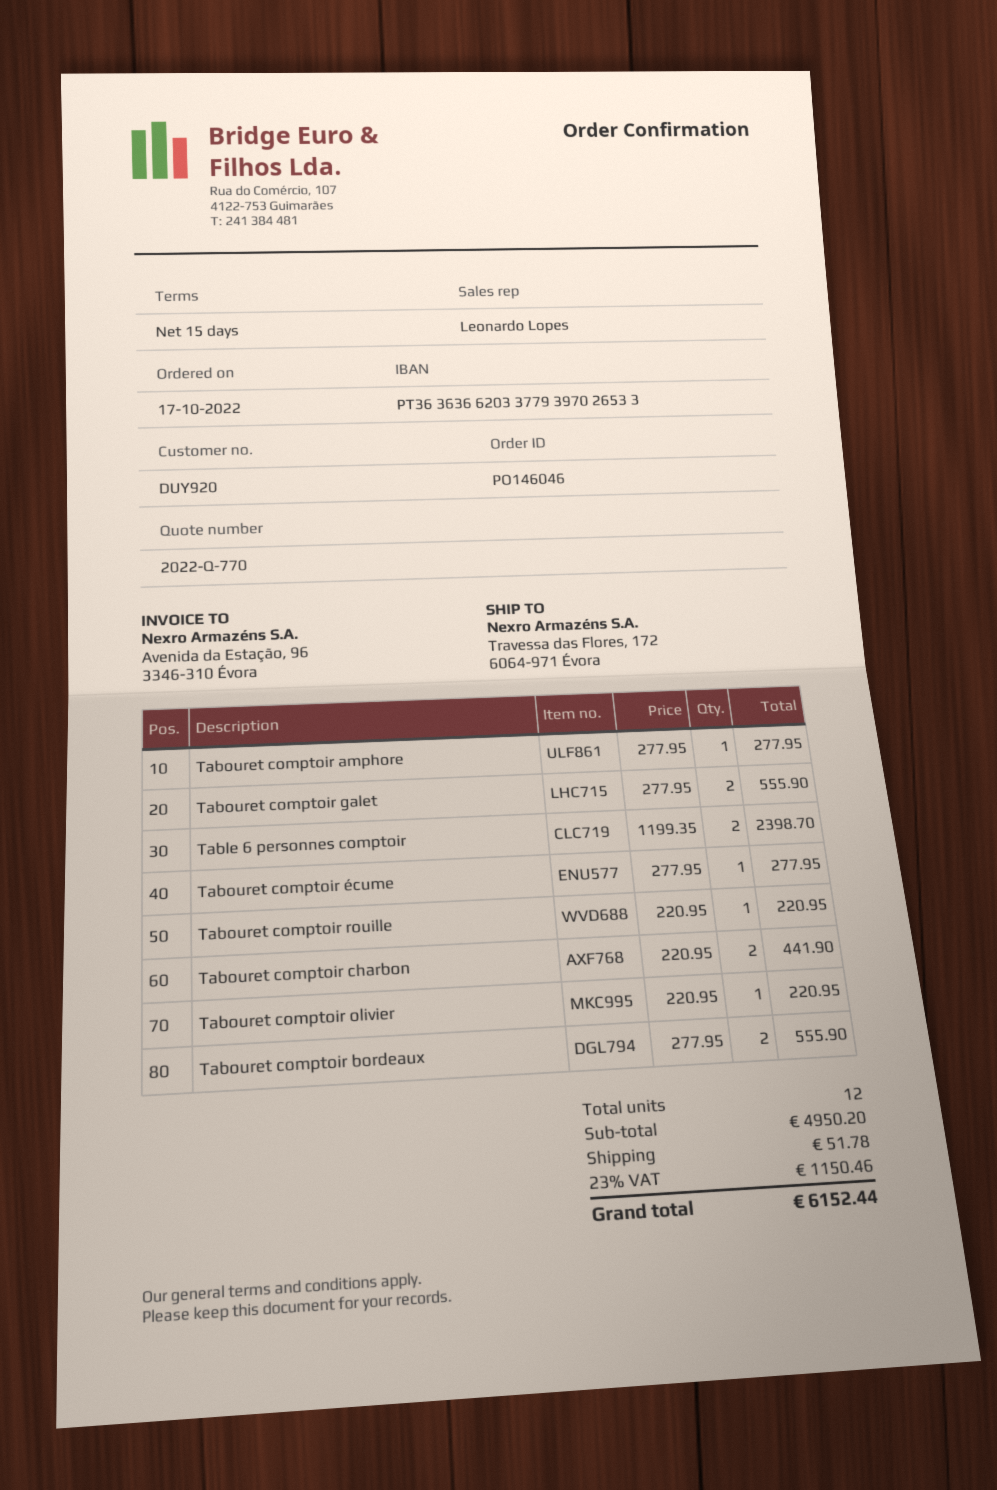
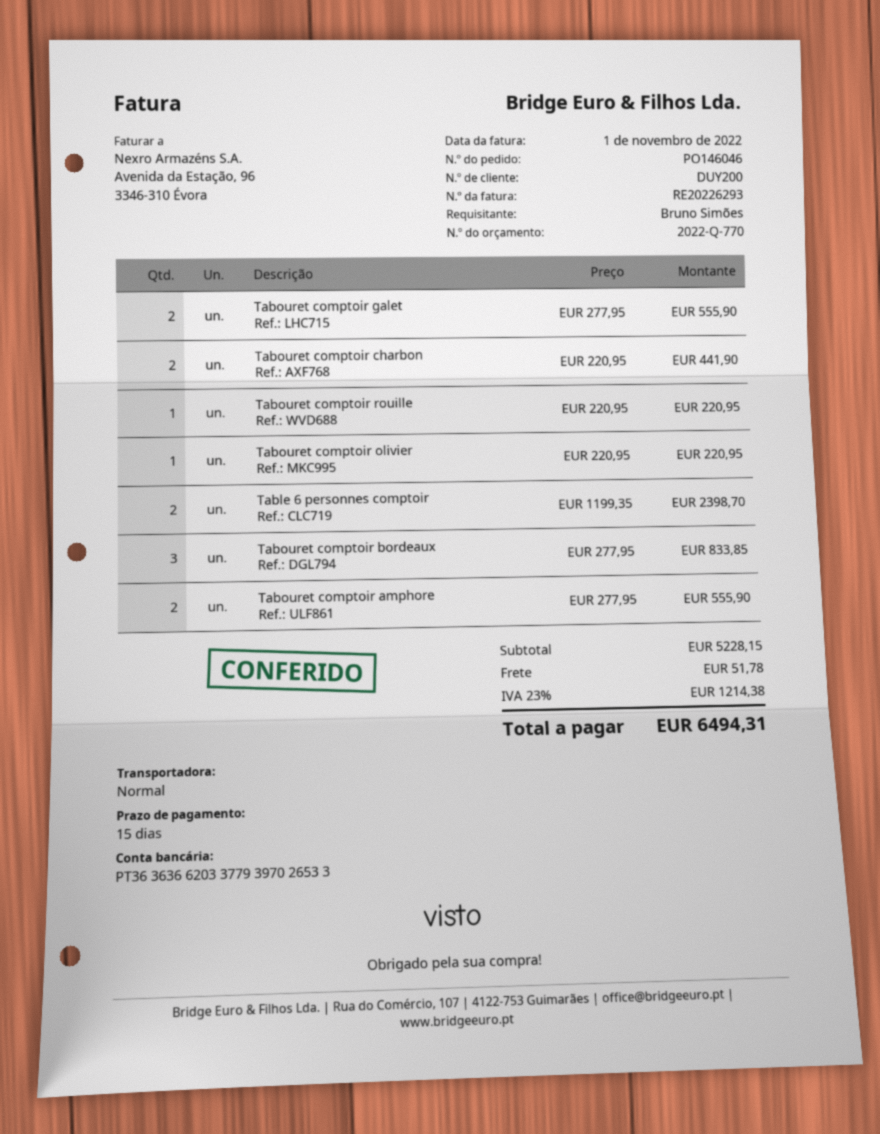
customer number: DUY920 -> DUY200
Tabouret comptoir amphore: 1 x 277.95 = 277.95 -> 2 x 277.95 = 555.90
Tabouret comptoir écume: 1 x 277.95 = 277.95 -> none
Tabouret comptoir bordeaux: 2 x 277.95 = 555.90 -> 3 x 277.95 = 833.85
subtotal: 4950.20 -> 5228.15
tax: 23% = 1150.46 -> 23% = 1214.38
total: 6152.44 -> 6494.31

